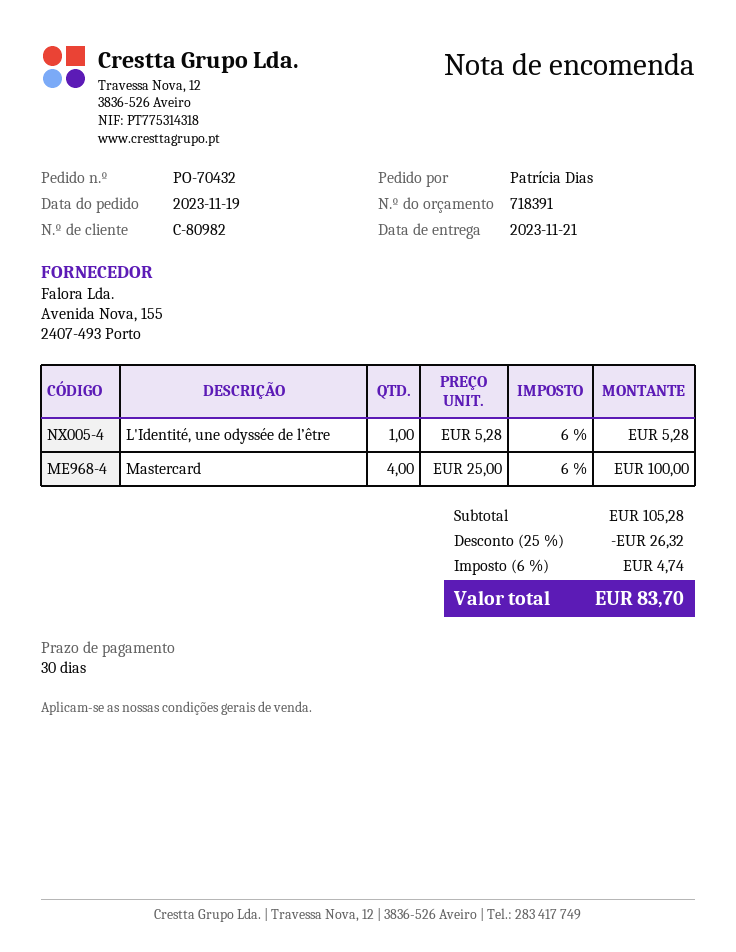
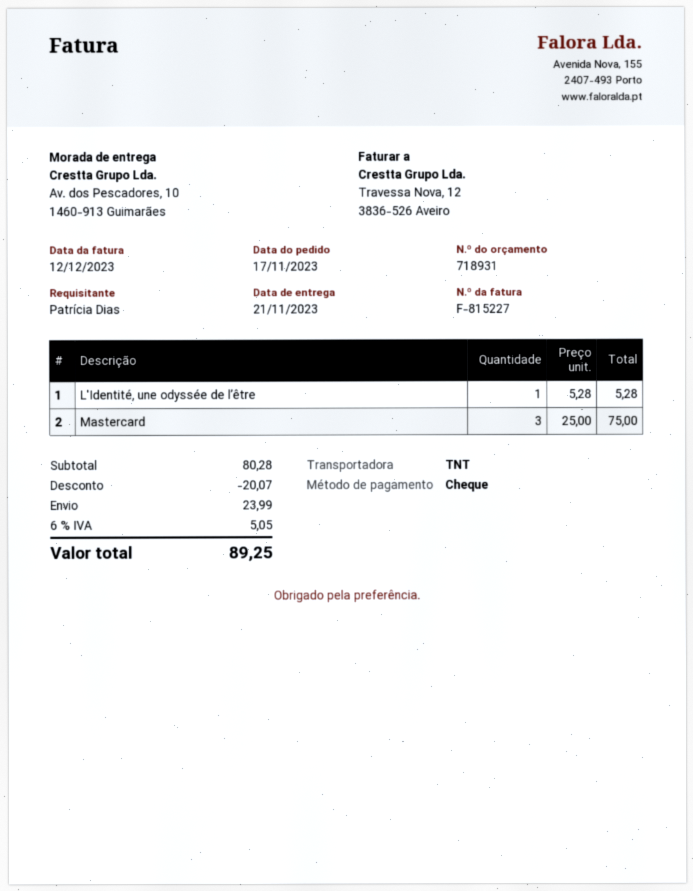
quote number: 718391 -> 718931
order date: 2023-11-19 -> 2023-11-17
Mastercard: 4 x 25.00 = 100.00 -> 3 x 25.00 = 75.00
subtotal: 105.28 -> 80.28
discount: 26.32 -> 20.07
shipping: none -> 23.99
tax: 6% = 4.74 -> 6% = 5.05
total: 83.70 -> 89.25

